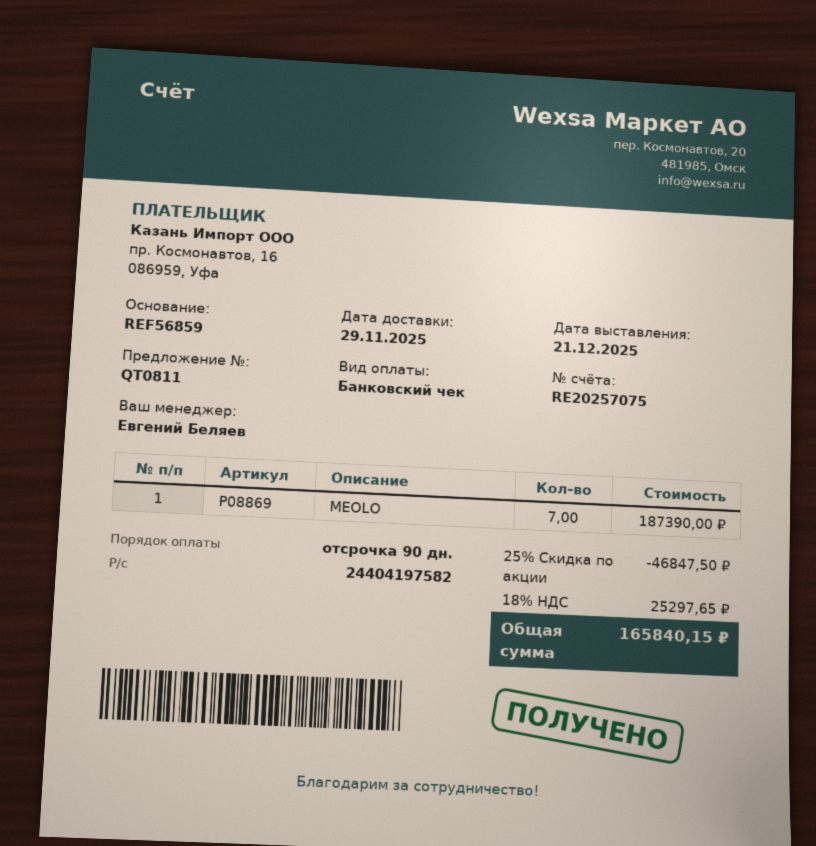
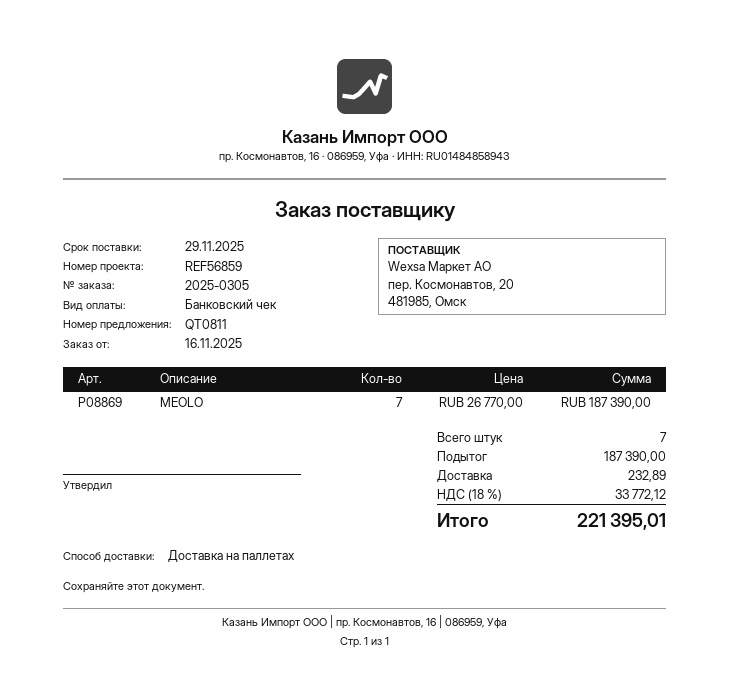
discount: 25% = 46847.50 -> none
shipping: none -> 232.89
tax: 18% = 25297.65 -> 18% = 33772.12
total: 165840.15 -> 221395.01

